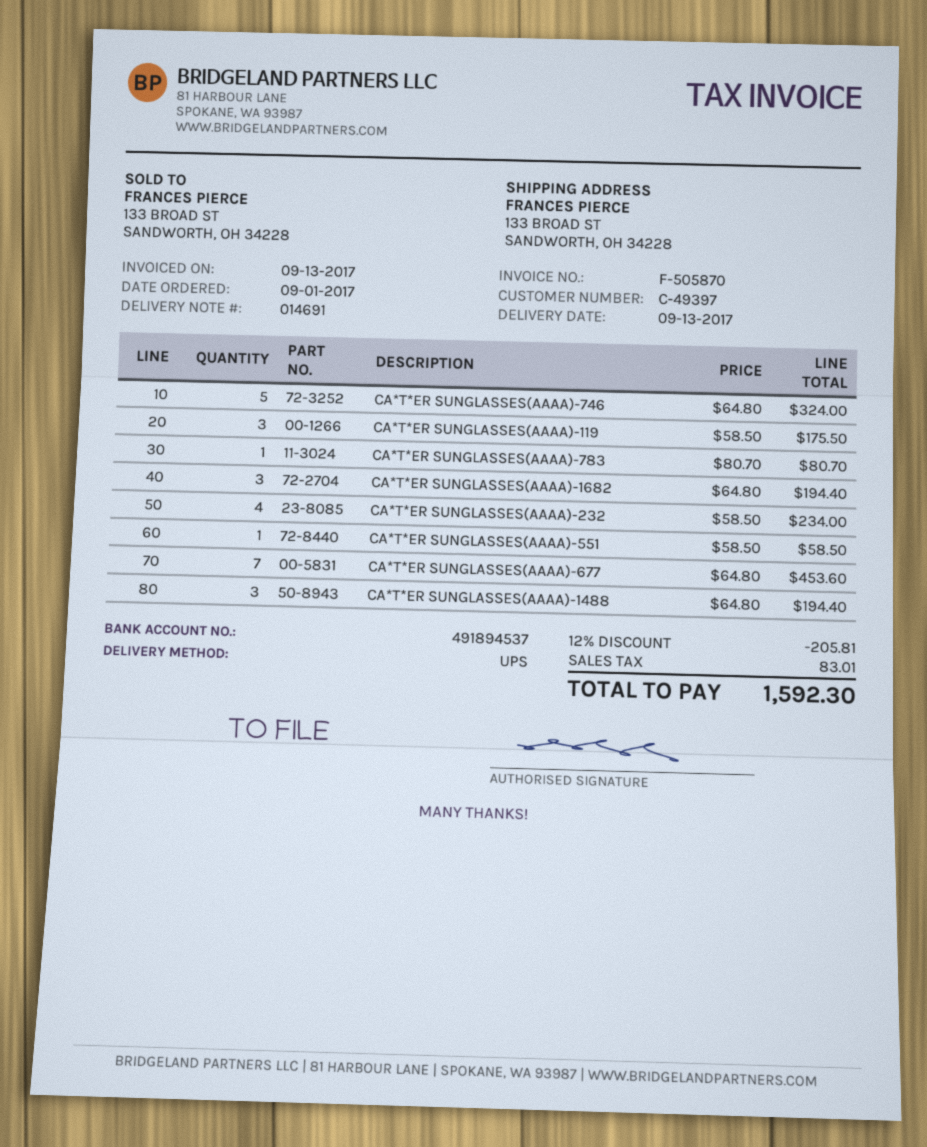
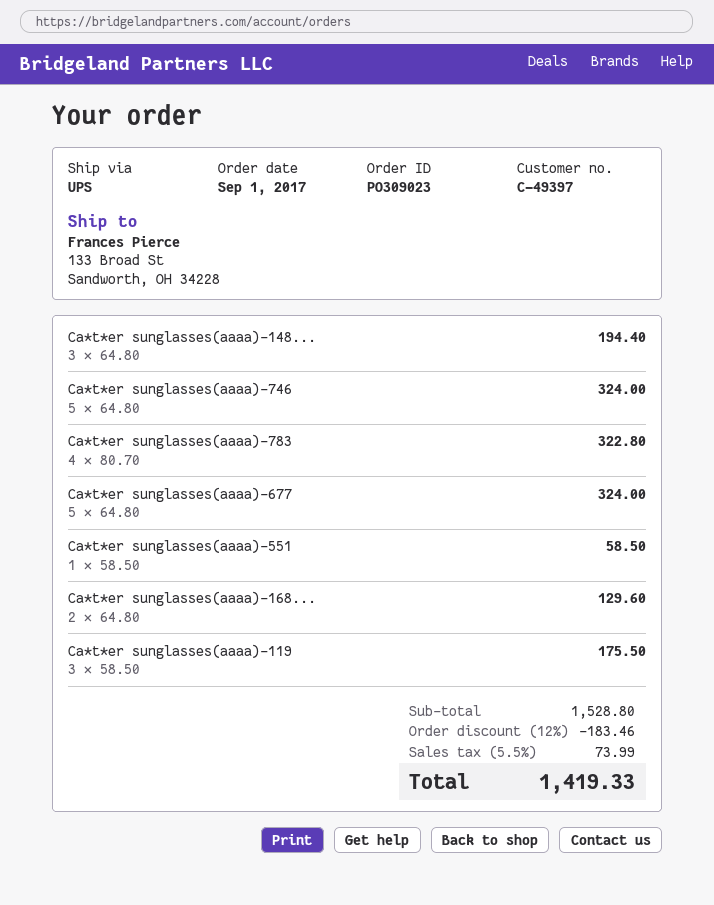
CA*T*ER SUNGLASSES(AAAA)-783: 1 x 80.70 = 80.70 -> 4 x 80.70 = 322.80
CA*T*ER SUNGLASSES(AAAA)-1682: 3 x 64.80 = 194.40 -> 2 x 64.80 = 129.60
CA*T*ER SUNGLASSES(AAAA)-232: 4 x 58.50 = 234.00 -> none
CA*T*ER SUNGLASSES(AAAA)-677: 7 x 64.80 = 453.60 -> 5 x 64.80 = 324.00
discount: 12% = 205.81 -> 12% = 183.46
tax: 83.01 -> 73.99
total: 1592.30 -> 1419.33

